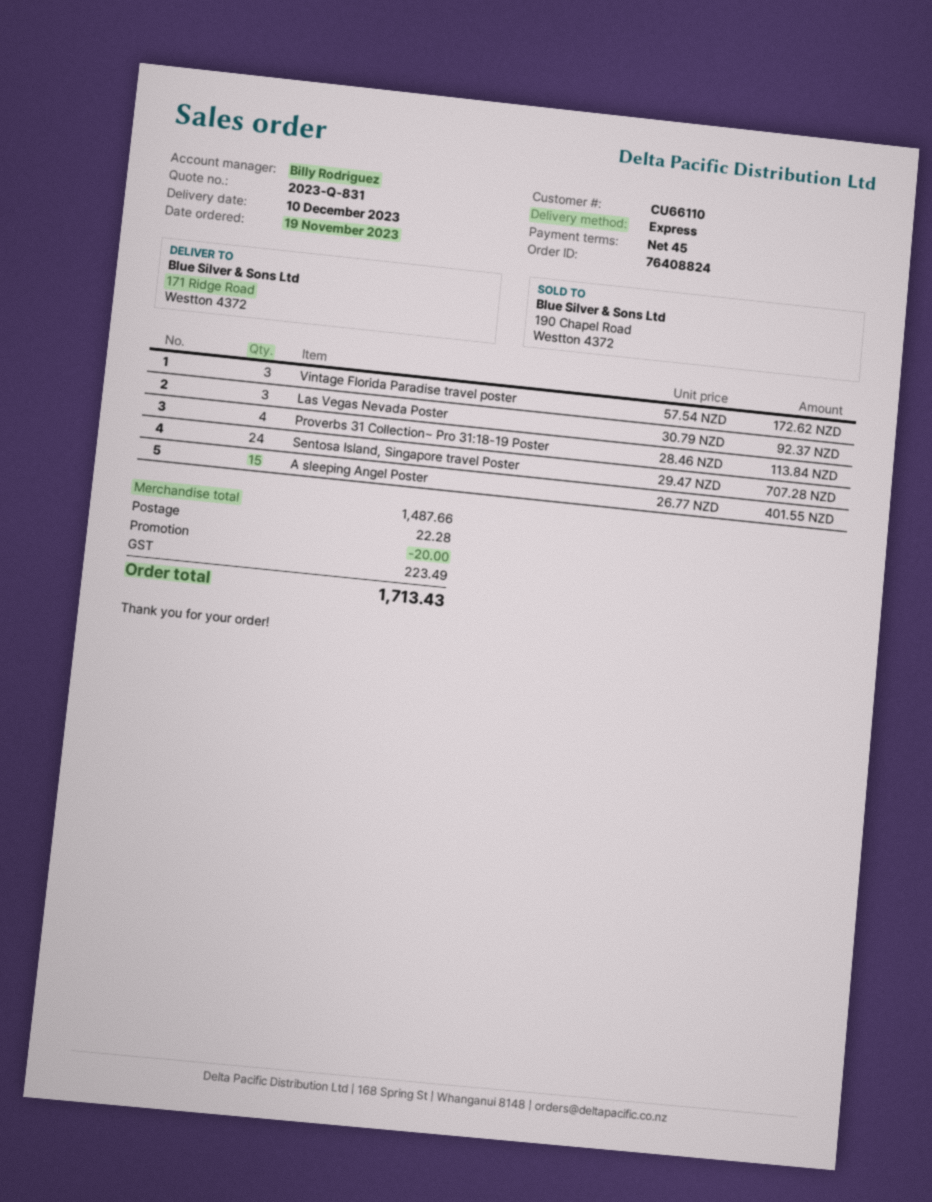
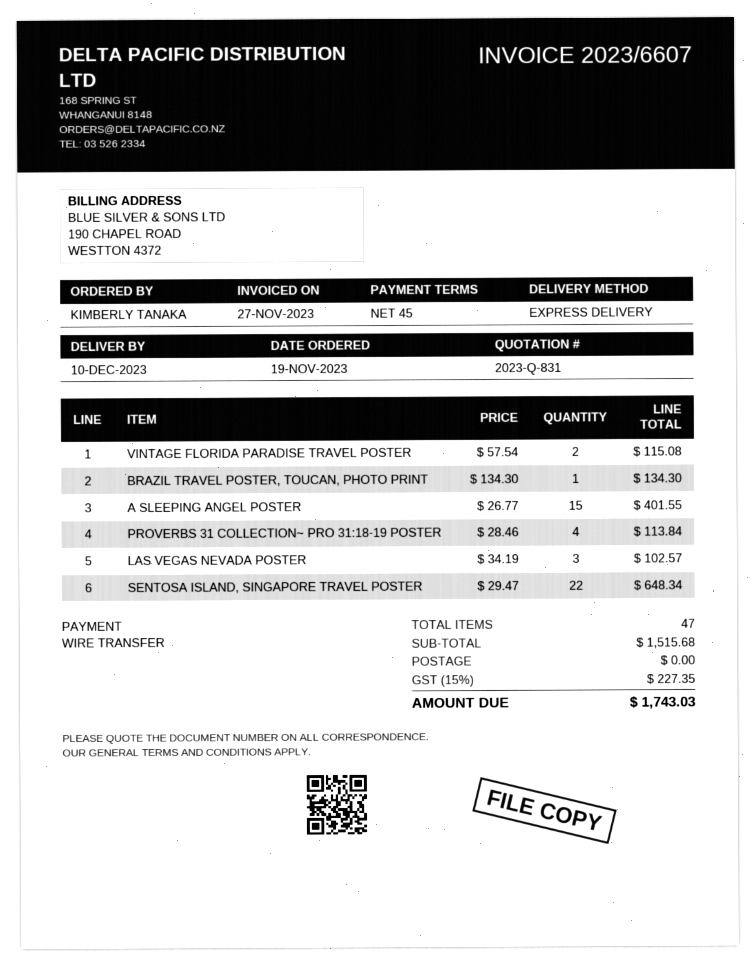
Vintage Florida Paradise travel poster: 3 x 57.54 = 172.62 -> 2 x 57.54 = 115.08
Las Vegas Nevada Poster: 3 x 30.79 = 92.37 -> 3 x 34.19 = 102.57
Sentosa Island, Singapore travel Poster: 24 x 29.47 = 707.28 -> 22 x 29.47 = 648.34
BRAZIL TRAVEL POSTER, TOUCAN, PHOTO PRINT: none -> 1 x 134.30 = 134.30
subtotal: 1487.66 -> 1515.68
discount: 20.00 -> none
shipping: 22.28 -> 0.00
tax: 223.49 -> 227.35
total: 1713.43 -> 1743.03

